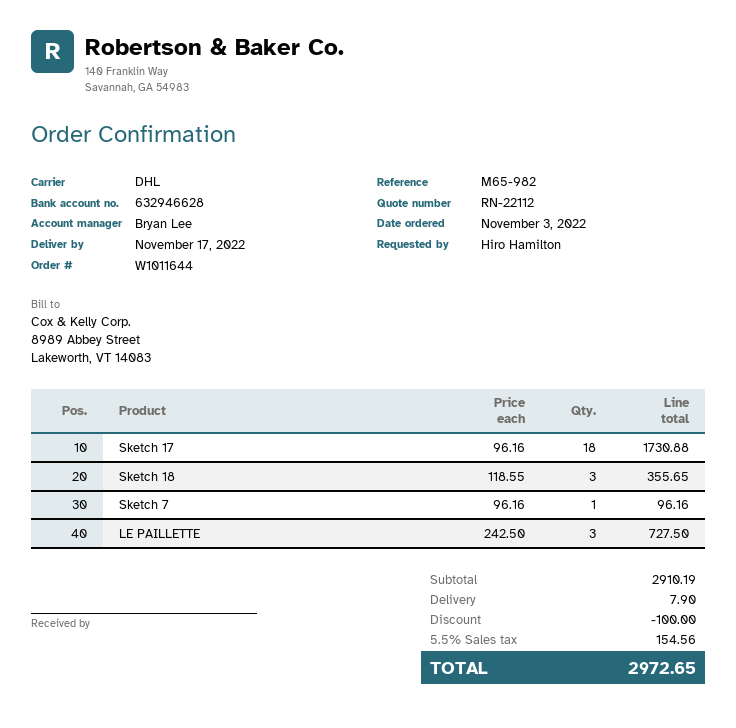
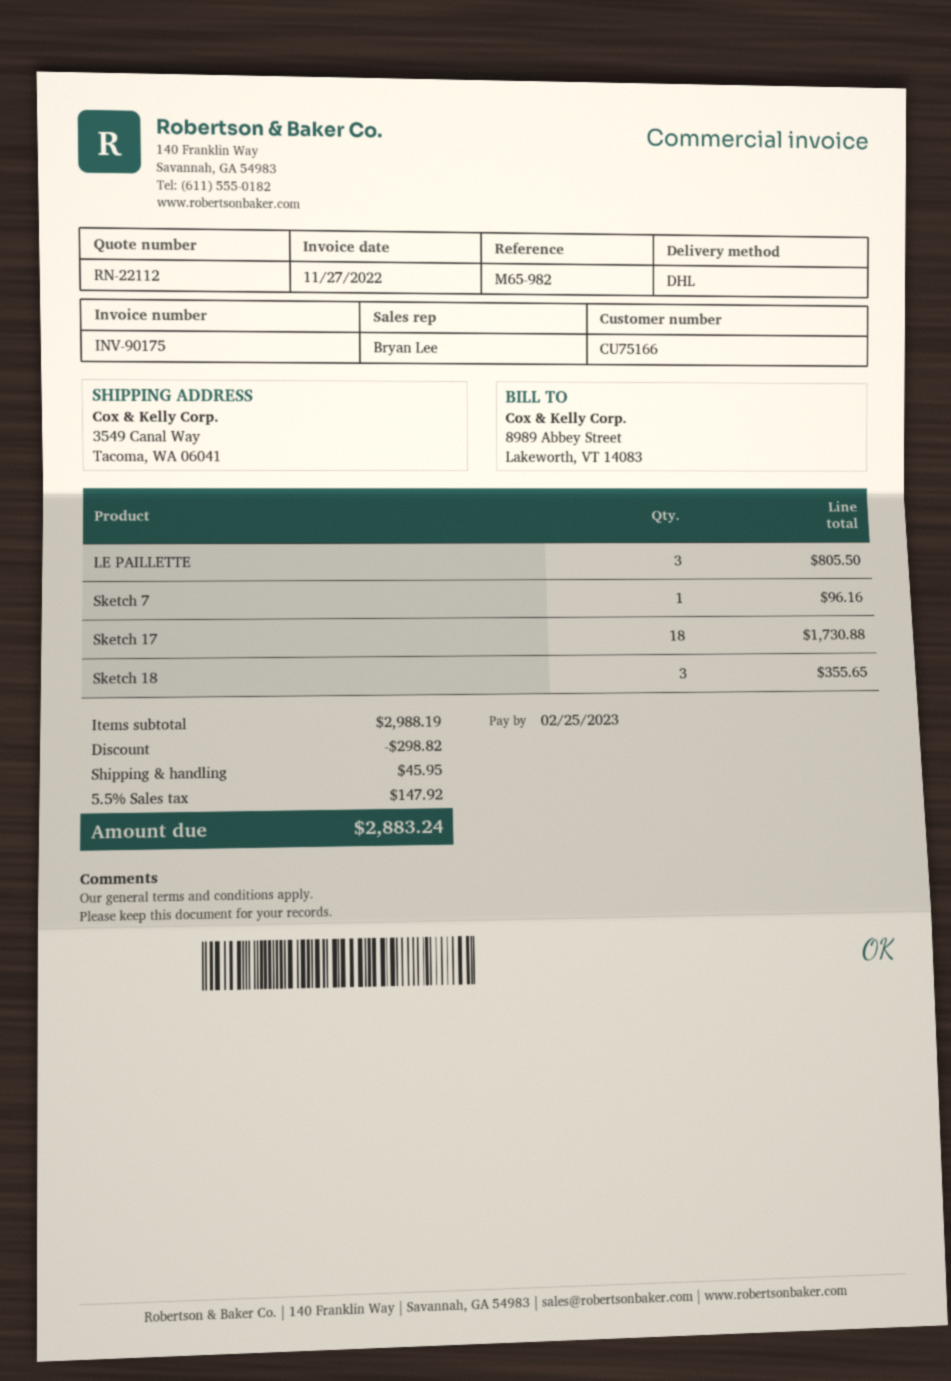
LE PAILLETTE: 3 for 727.50 -> 3 for 805.50
subtotal: 2910.19 -> 2988.19
discount: 100.00 -> 298.82
shipping: 7.90 -> 45.95
tax: 5.5% = 154.56 -> 5.5% = 147.92
total: 2972.65 -> 2883.24

